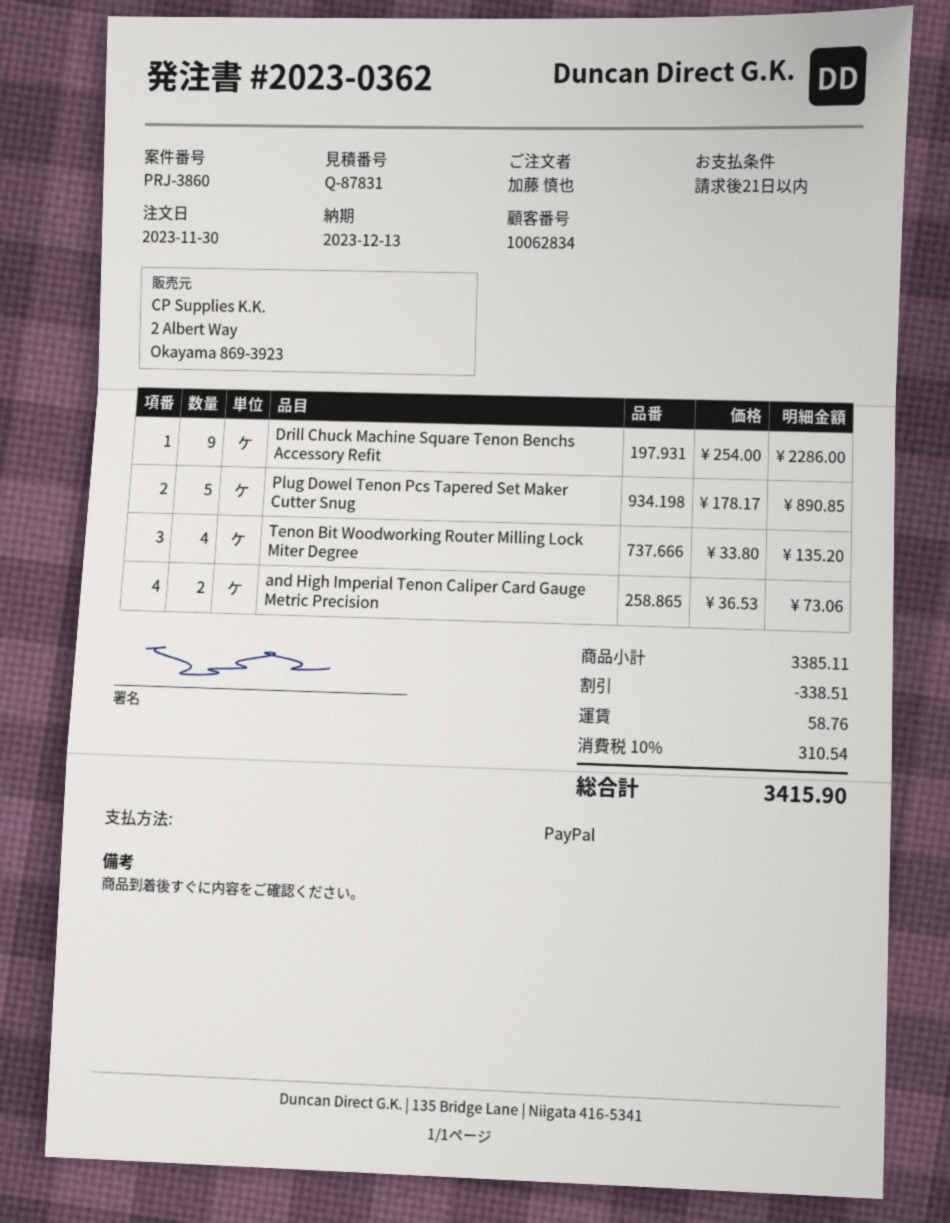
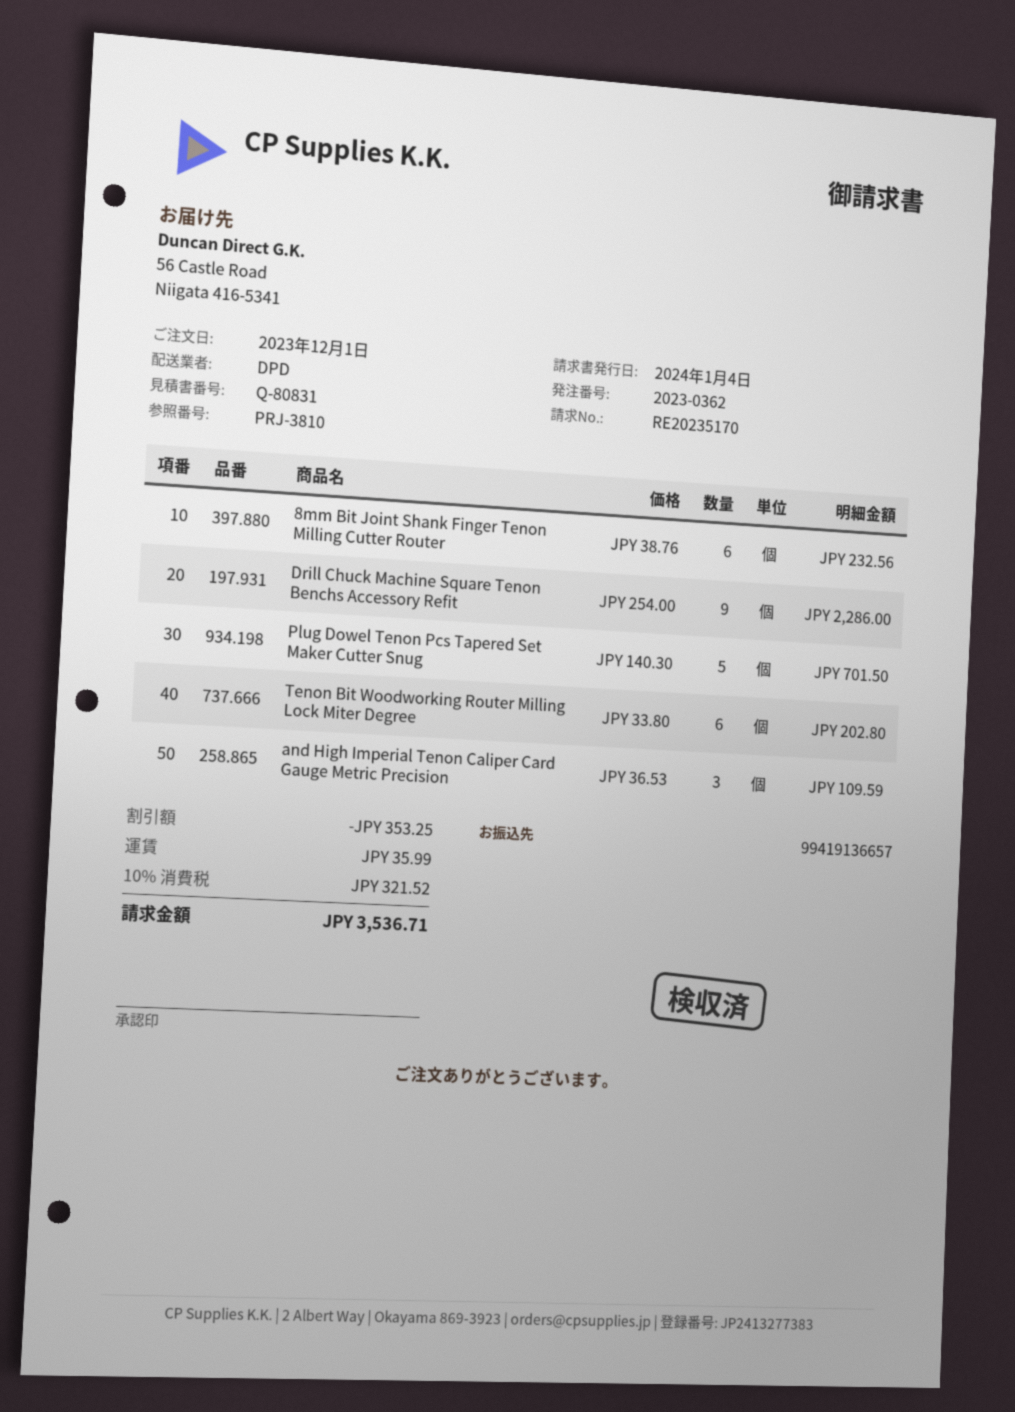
quote number: Q-87831 -> Q-80831
order date: 2023-11-30 -> 2023-12-01
reference: PRJ-3860 -> PRJ-3810
Plug Dowel Tenon Pcs Tapered Set Maker Cutter Snug: 5 x 178.17 = 890.85 -> 5 x 140.30 = 701.50
Tenon Bit Woodworking Router Milling Lock Miter Degree: 4 x 33.80 = 135.20 -> 6 x 33.80 = 202.80
and High Imperial Tenon Caliper Card Gauge Metric Precision: 2 x 36.53 = 73.06 -> 3 x 36.53 = 109.59
8mm Bit Joint Shank Finger Tenon Milling Cutter Router: none -> 6 x 38.76 = 232.56
discount: 338.51 -> 353.25
shipping: 58.76 -> 35.99
tax: 10% = 310.54 -> 10% = 321.52
total: 3415.90 -> 3536.71

